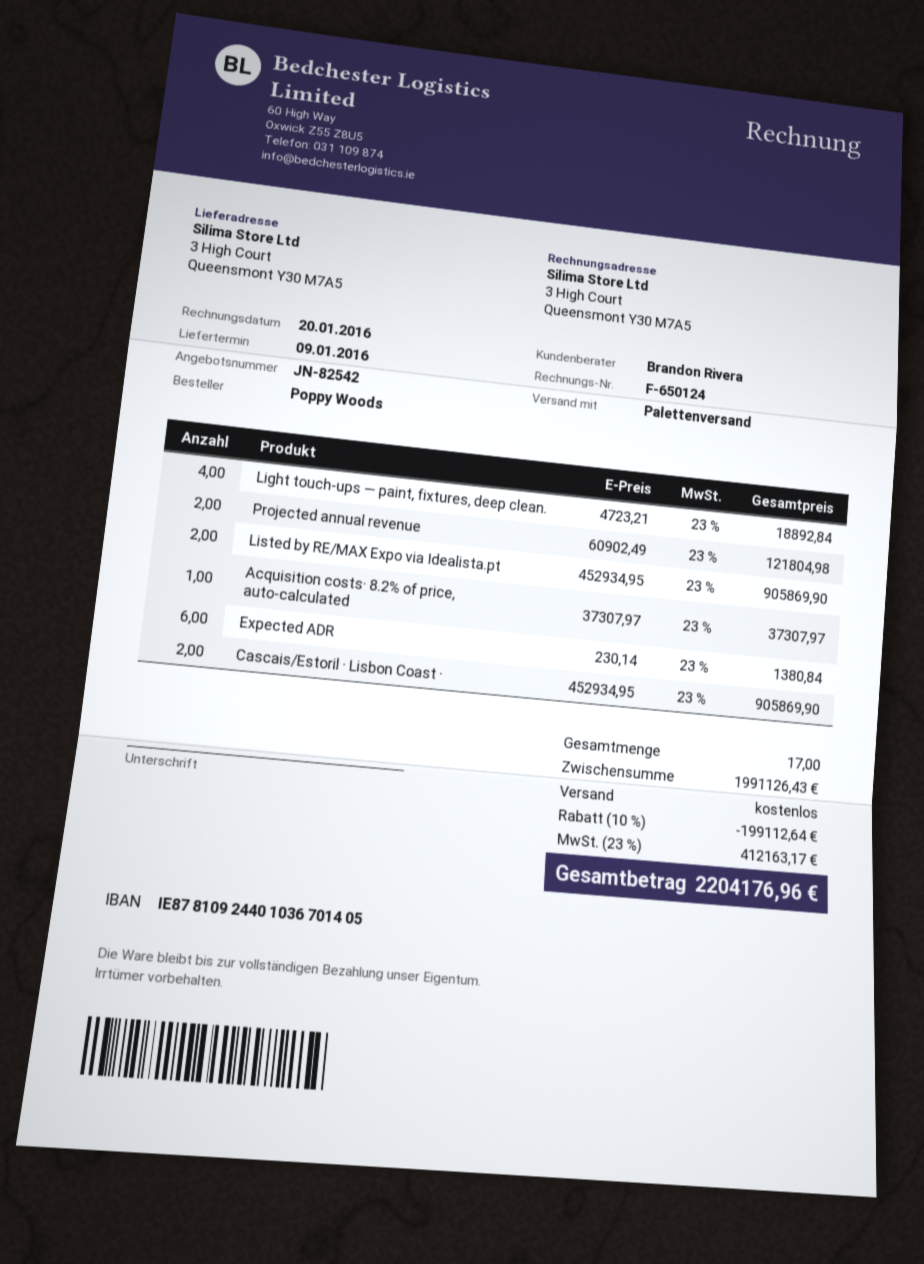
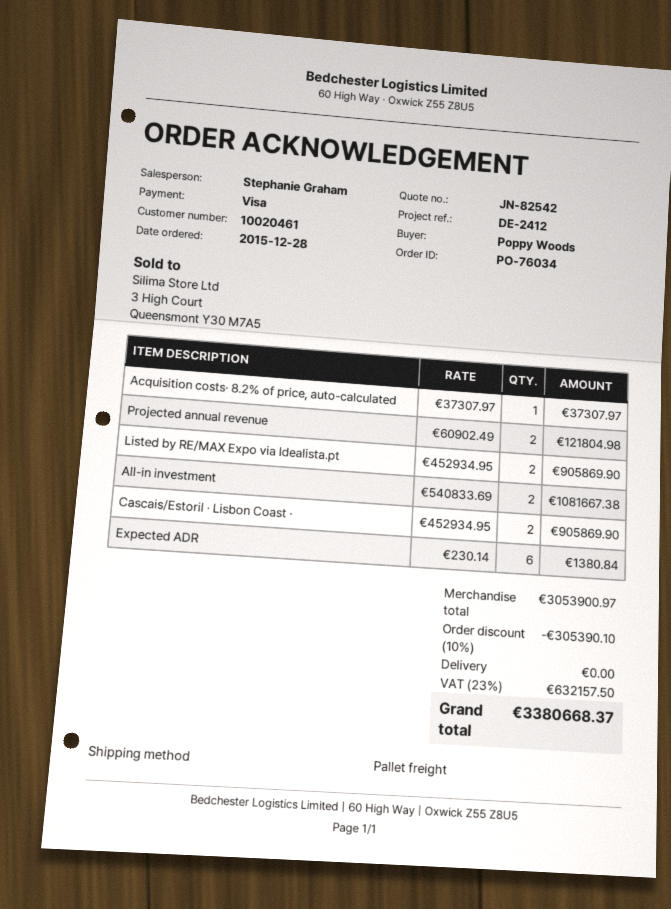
sales rep: Brandon Rivera -> Stephanie Graham
Light touch-ups — paint, fixtures, deep clean.: 4 x 4723.21 = 18892.84 -> none
All-in investment: none -> 2 x 540833.69 = 1081667.38
subtotal: 1991126.43 -> 3053900.97
discount: 10% = 199112.64 -> 10% = 305390.10
tax: 23% = 412163.17 -> 23% = 632157.50
total: 2204176.96 -> 3380668.37

